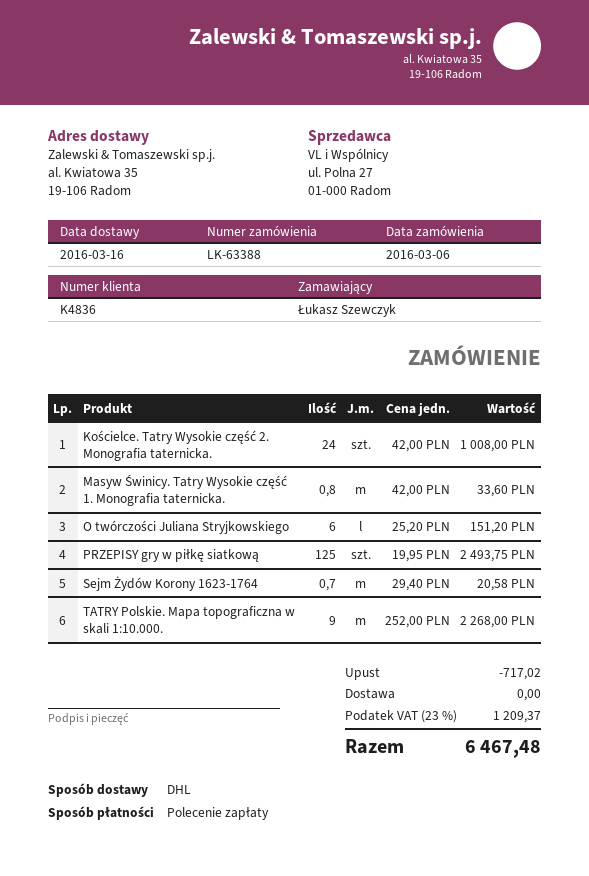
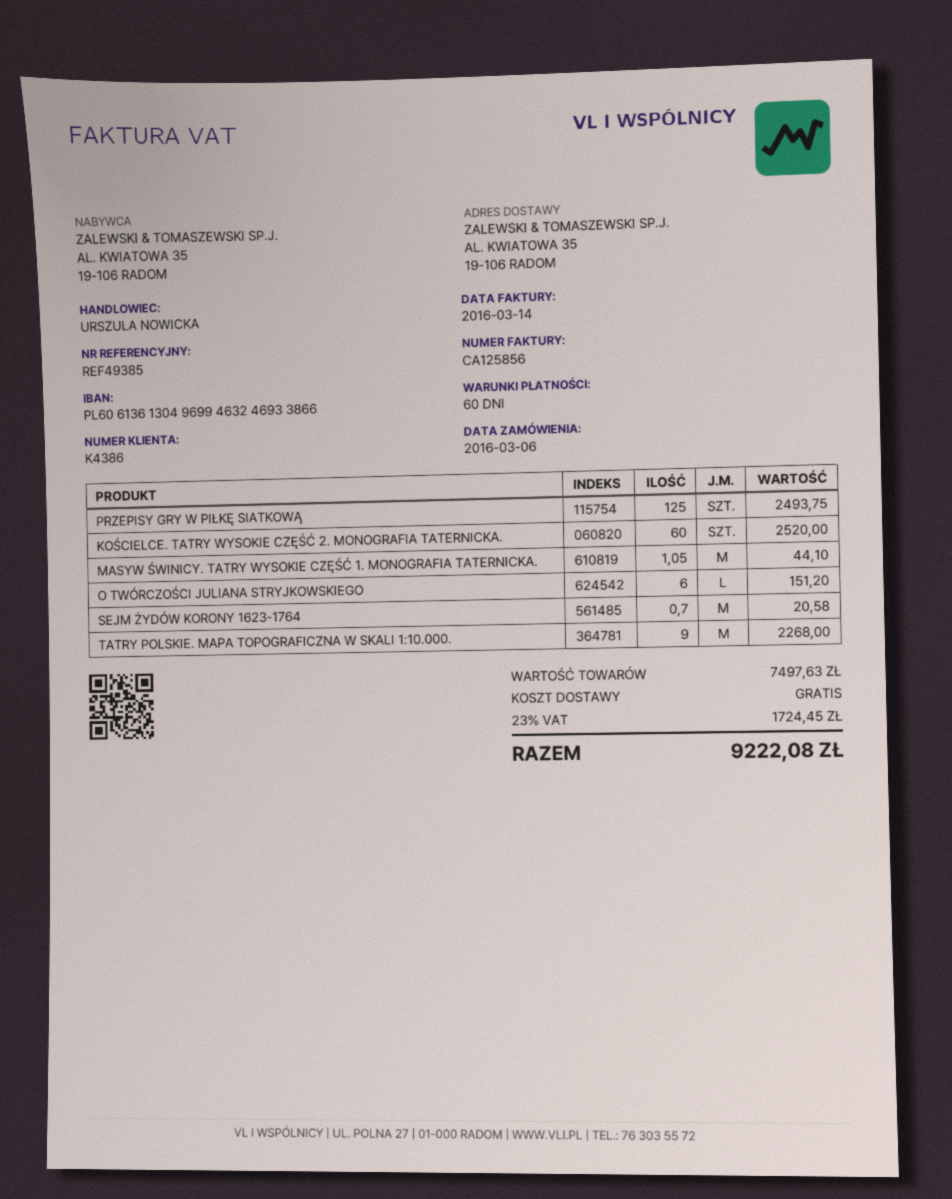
customer number: K4836 -> K4386
Kościelce. Tatry Wysokie część 2. Monografia taternicka.: 24 for 1008.00 -> 60 for 2520.00
Masyw Świnicy. Tatry Wysokie część 1. Monografia taternicka.: 0.8 for 33.60 -> 1.05 for 44.10
discount: 717.02 -> none
tax: 23% = 1209.37 -> 23% = 1724.45
total: 6467.48 -> 9222.08

